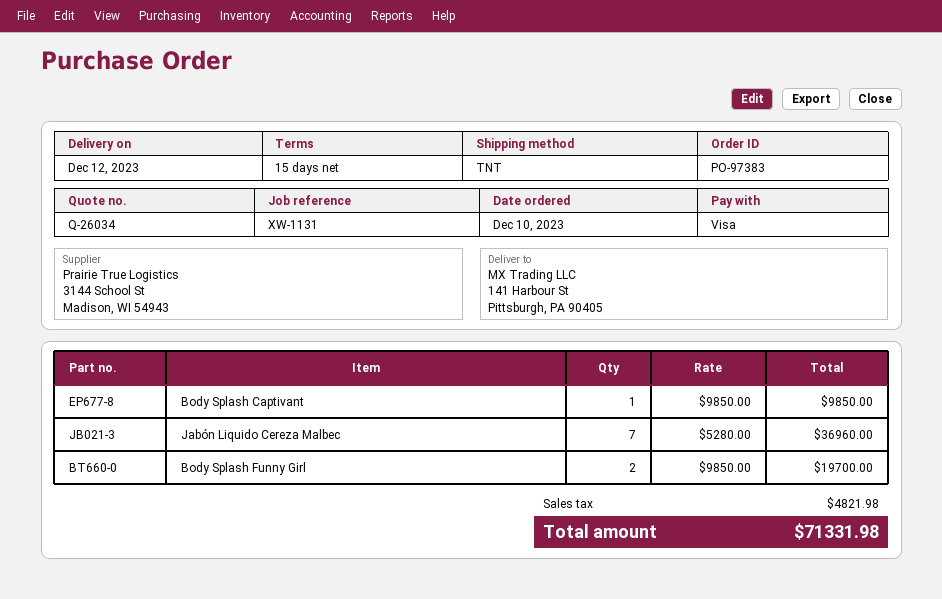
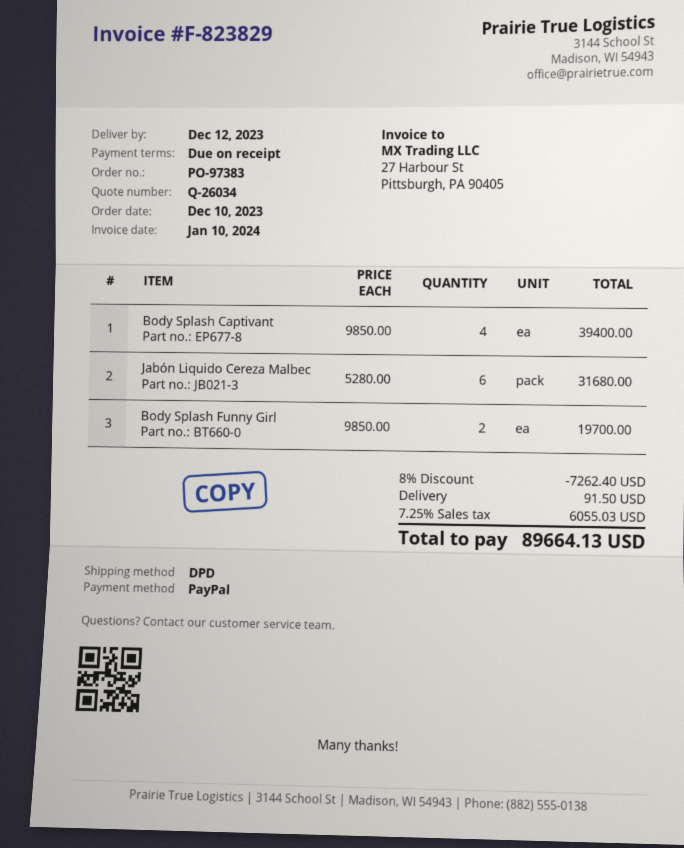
payment terms: 15 days -> on receipt
payment method: Visa -> PayPal
shipping method: TNT -> DPD
Body Splash Captivant: 1 x 9850.00 = 9850.00 -> 4 x 9850.00 = 39400.00
Jabón Liquido Cereza Malbec: 7 x 5280.00 = 36960.00 -> 6 x 5280.00 = 31680.00
discount: none -> 8% = 7262.40
shipping: none -> 91.50
tax: 4821.98 -> 6055.03
total: 71331.98 -> 89664.13

